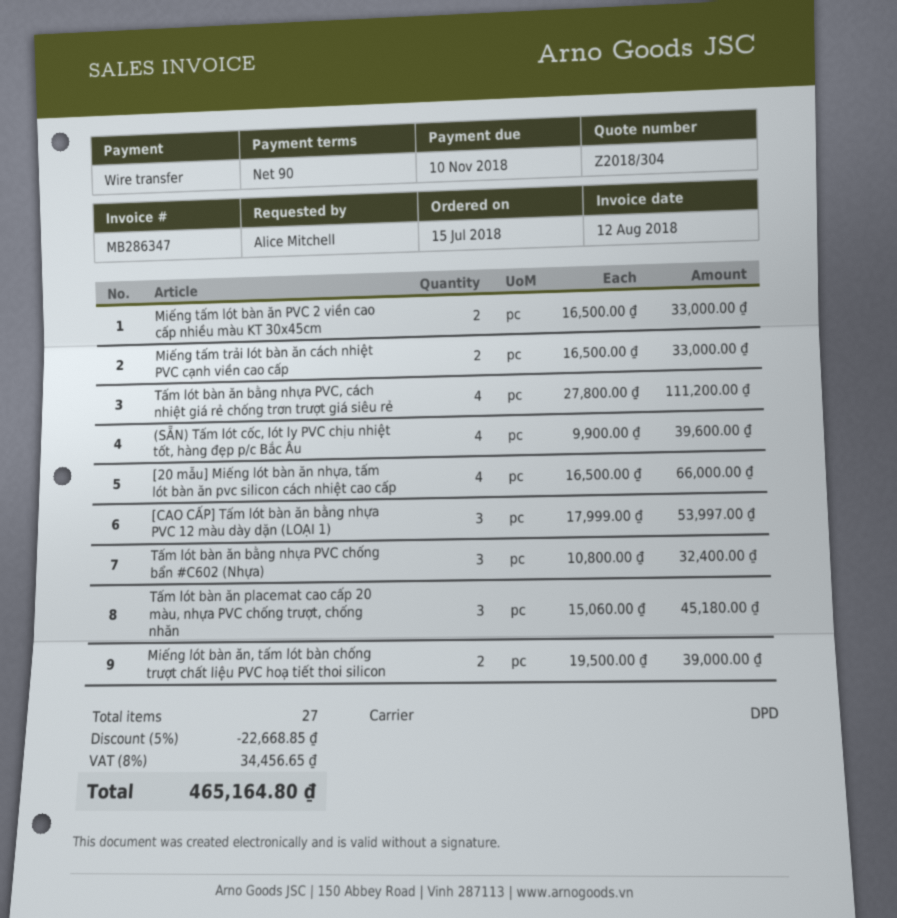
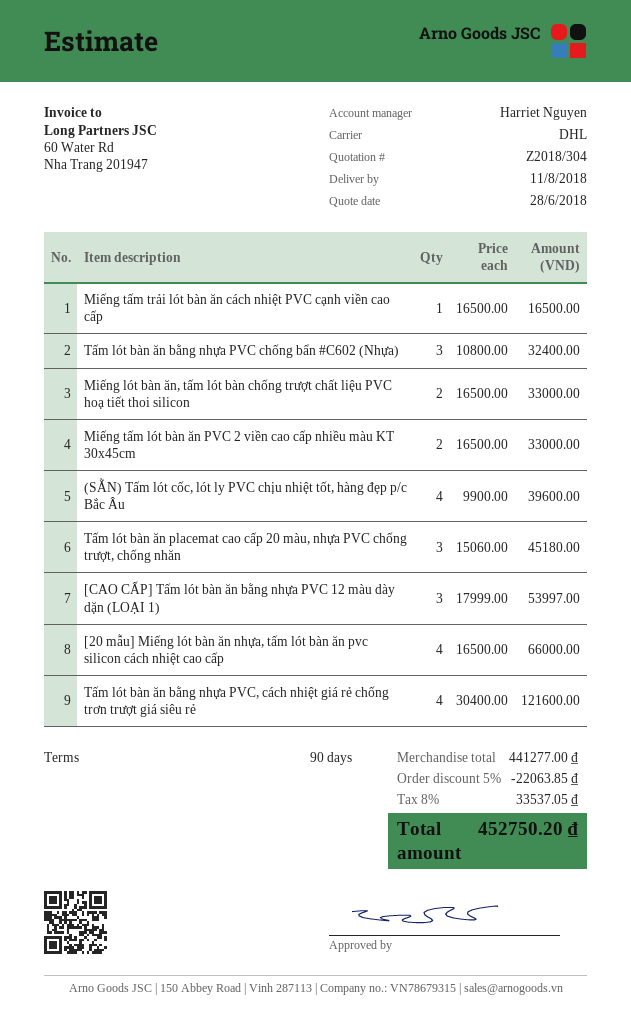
shipping method: DPD -> DHL
Miếng tấm trải lót bàn ăn cách nhiệt PVC cạnh viền cao cấp: 2 x 16500.00 = 33000.00 -> 1 x 16500.00 = 16500.00
Tấm lót bàn ăn bằng nhựa PVC, cách nhiệt giá rẻ chống trơn trượt giá siêu rẻ: 4 x 27800.00 = 111200.00 -> 4 x 30400.00 = 121600.00
Miếng lót bàn ăn, tấm lót bàn chống trượt chất liệu PVC hoạ tiết thoi silicon: 2 x 19500.00 = 39000.00 -> 2 x 16500.00 = 33000.00
discount: 5% = 22668.85 -> 5% = 22063.85
tax: 8% = 34456.65 -> 8% = 33537.05
total: 465164.80 -> 452750.20

